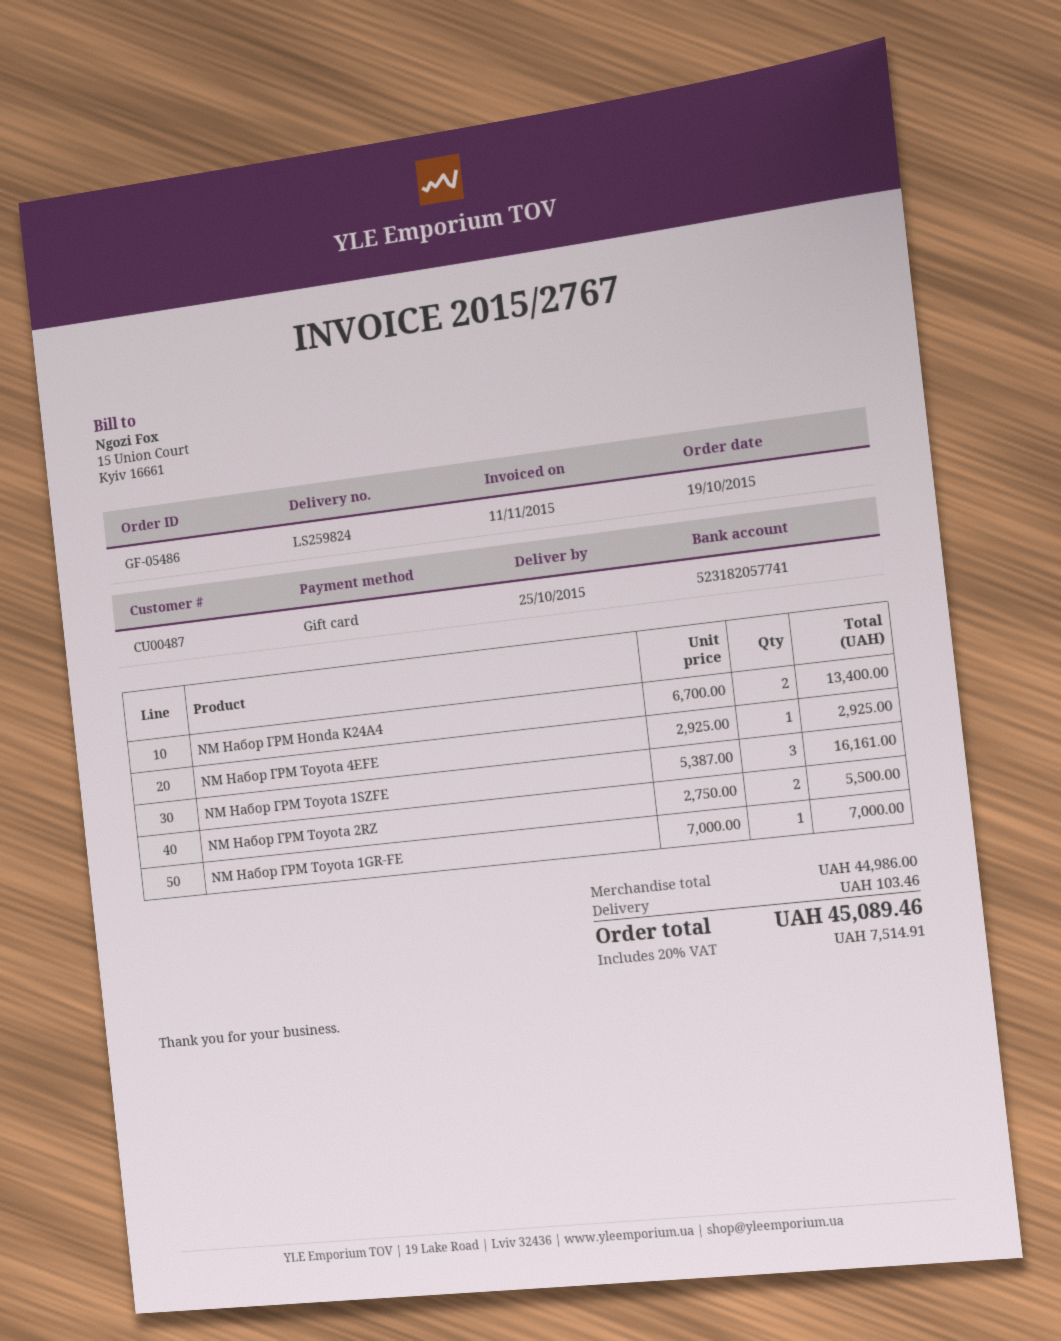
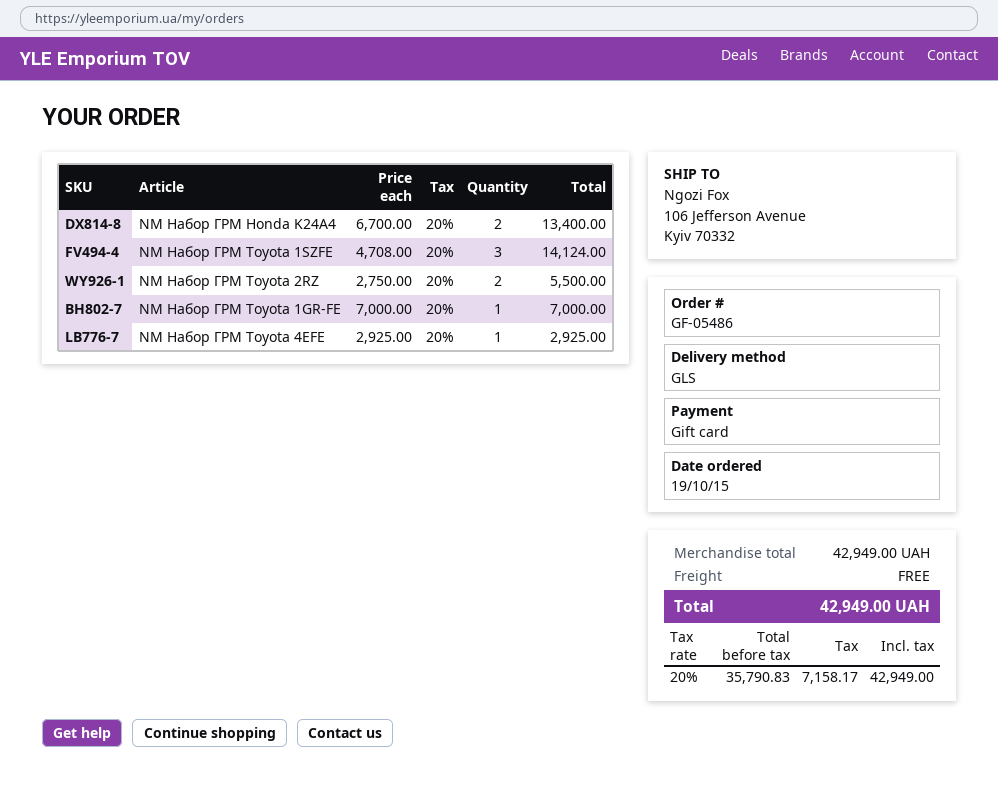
NM Набор ГРМ Toyota 1SZFE: 3 x 5387.00 = 16161.00 -> 3 x 4708.00 = 14124.00
subtotal: 44986.00 -> 42949.00
shipping: 103.46 -> 0.00
tax: 20% = 7514.91 -> 20% = 7158.17
total: 45089.46 -> 42949.00

